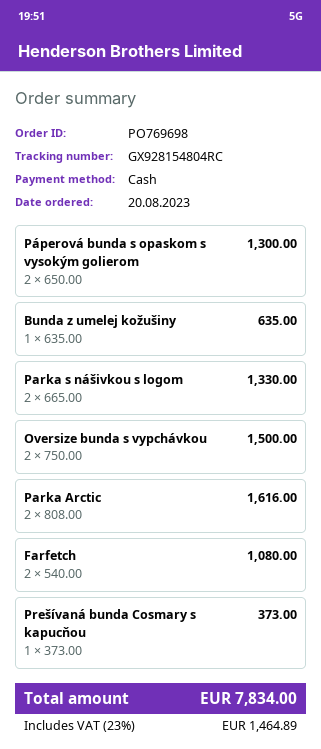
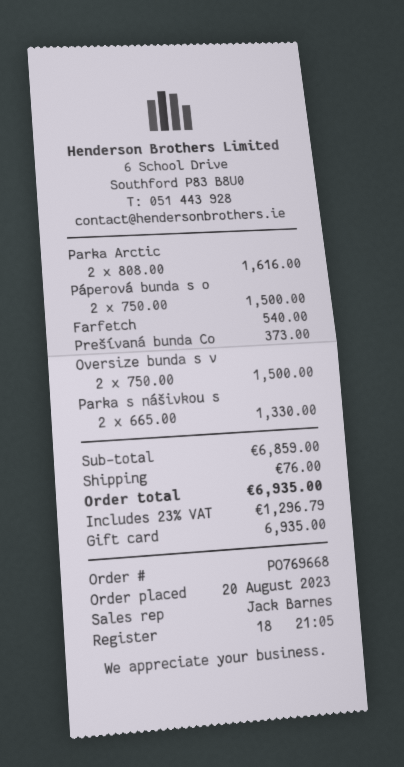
order number: PO769698 -> PO769668
payment method: cash -> gift card
Páperová bunda s opaskom s vysokým golierom: 2 x 650.00 = 1300.00 -> 2 x 750.00 = 1500.00
Bunda z umelej kožušiny: 1 x 635.00 = 635.00 -> none
Farfetch: 2 x 540.00 = 1080.00 -> 1 x 540.00 = 540.00
shipping: none -> 76.00
tax: 23% = 1464.89 -> 23% = 1296.79
total: 7834.00 -> 6935.00

